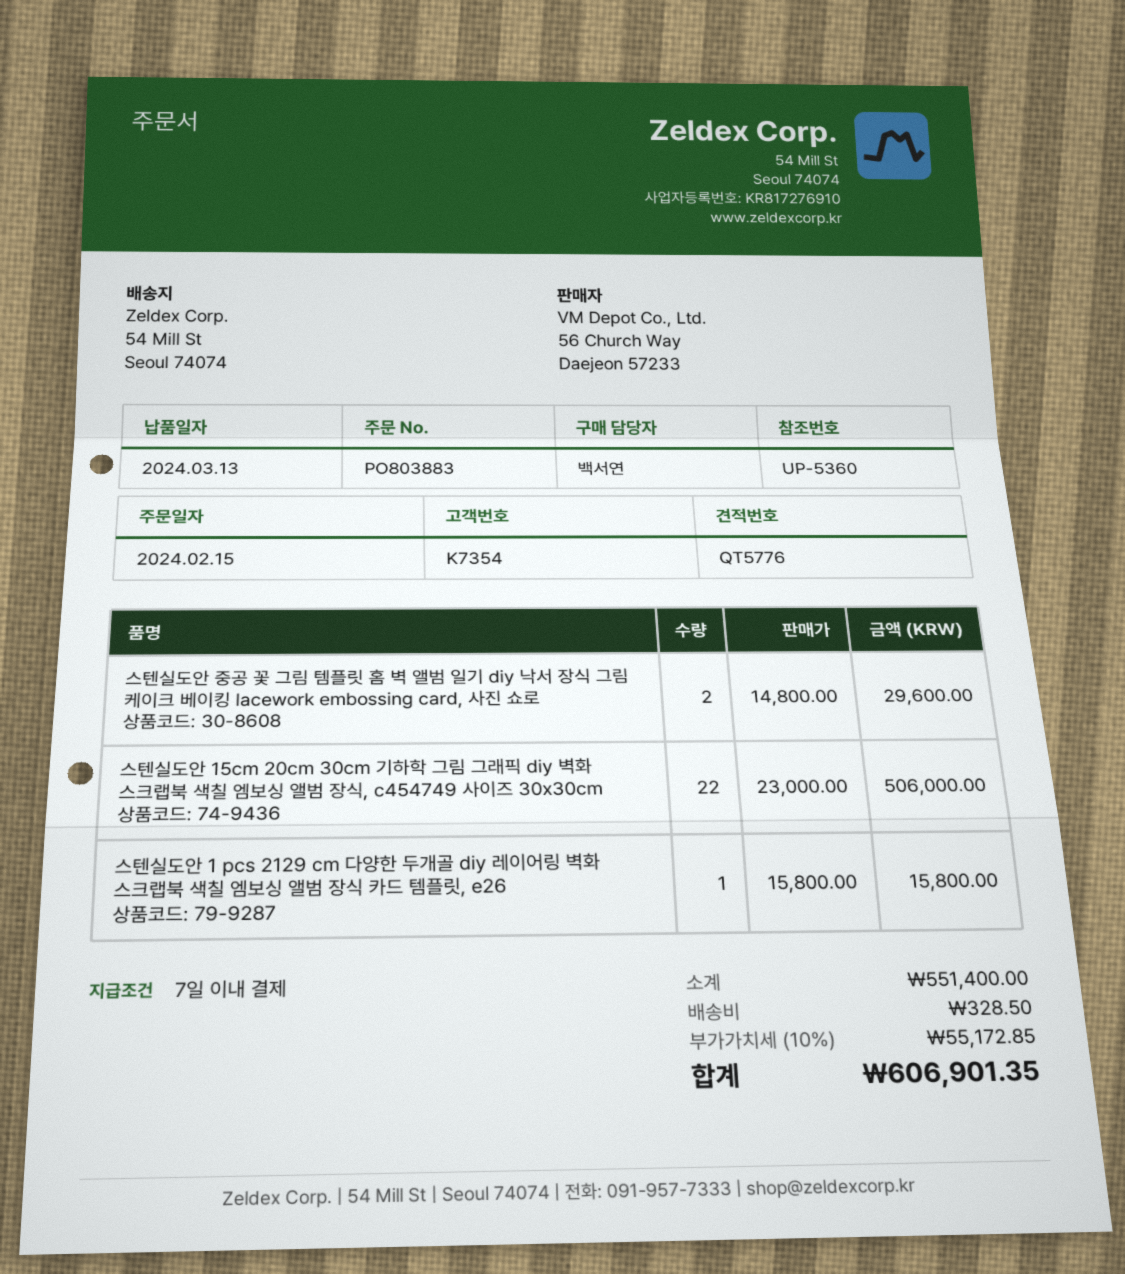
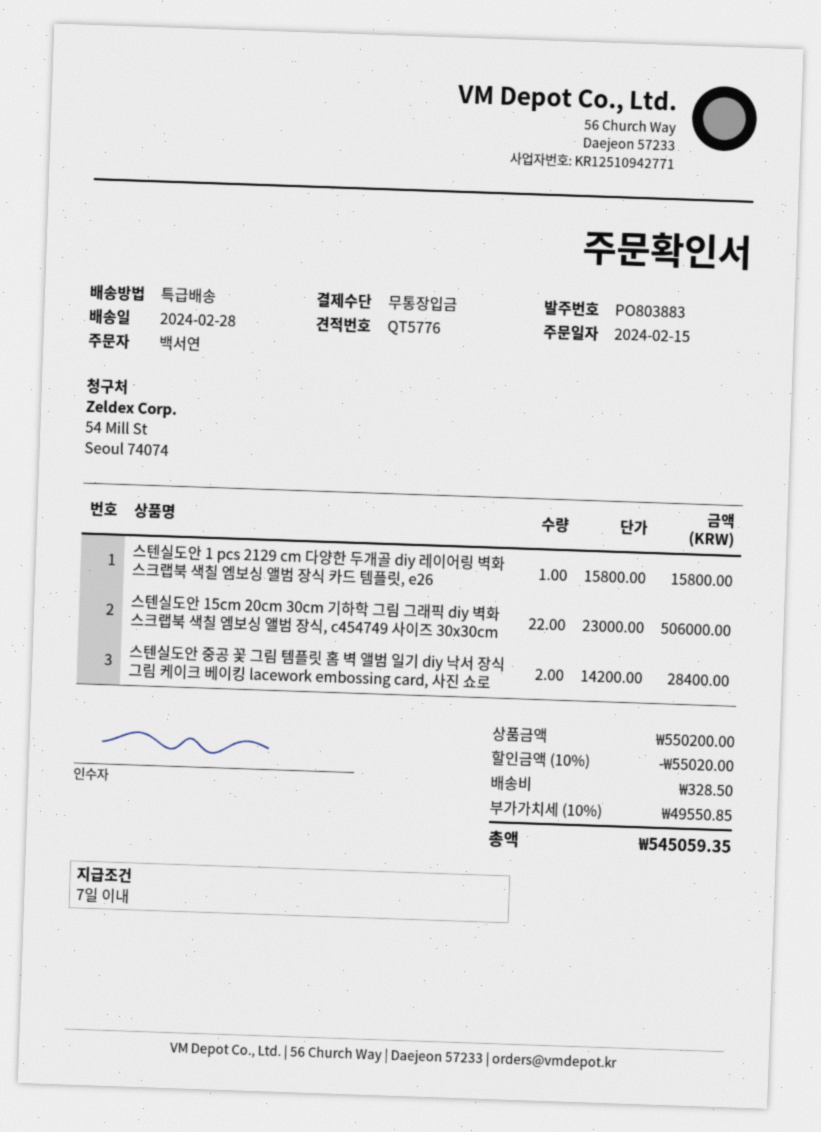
delivery date: 2024-03-13 -> 2024-02-28
스텐실도안 중공 꽃 그림 템플릿 홈 벽 앨범 일기 diy 낙서 장식 그림 케이크 베이킹 lacework embossing card, 사진 쇼로: 2 x 14800.00 = 29600.00 -> 2 x 14200.00 = 28400.00
subtotal: 551400.00 -> 550200.00
discount: none -> 10% = 55020.00
tax: 10% = 55172.85 -> 10% = 49550.85
total: 606901.35 -> 545059.35

